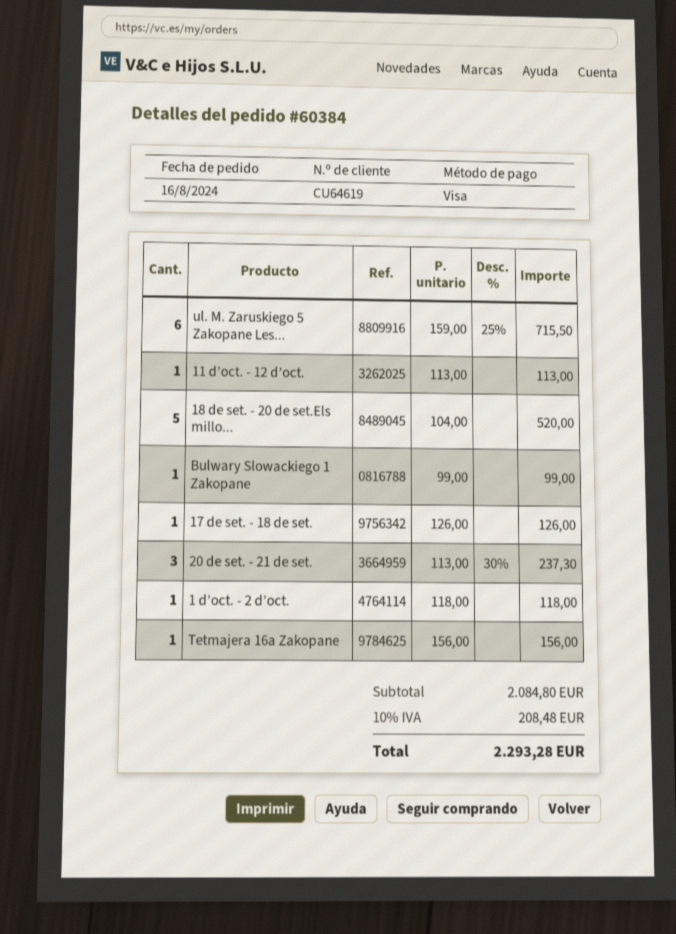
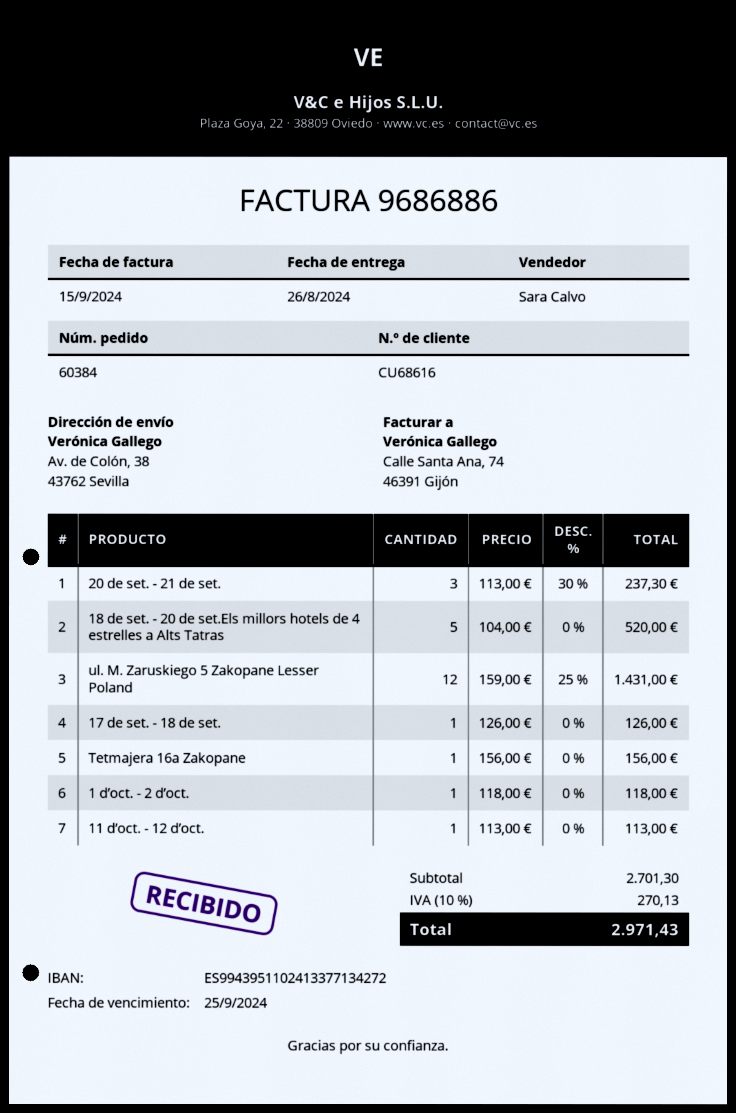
customer number: CU64619 -> CU68616
ul. M. Zaruskiego 5 Zakopane Les...: 6 x 159.00 - 25% = 715.50 -> 12 x 159.00 - 25% = 1431.00
Bulwary Slowackiego 1 Zakopane: 1 x 99.00 = 99.00 -> none
subtotal: 2084.80 -> 2701.30
tax: 10% = 208.48 -> 10% = 270.13
total: 2293.28 -> 2971.43

